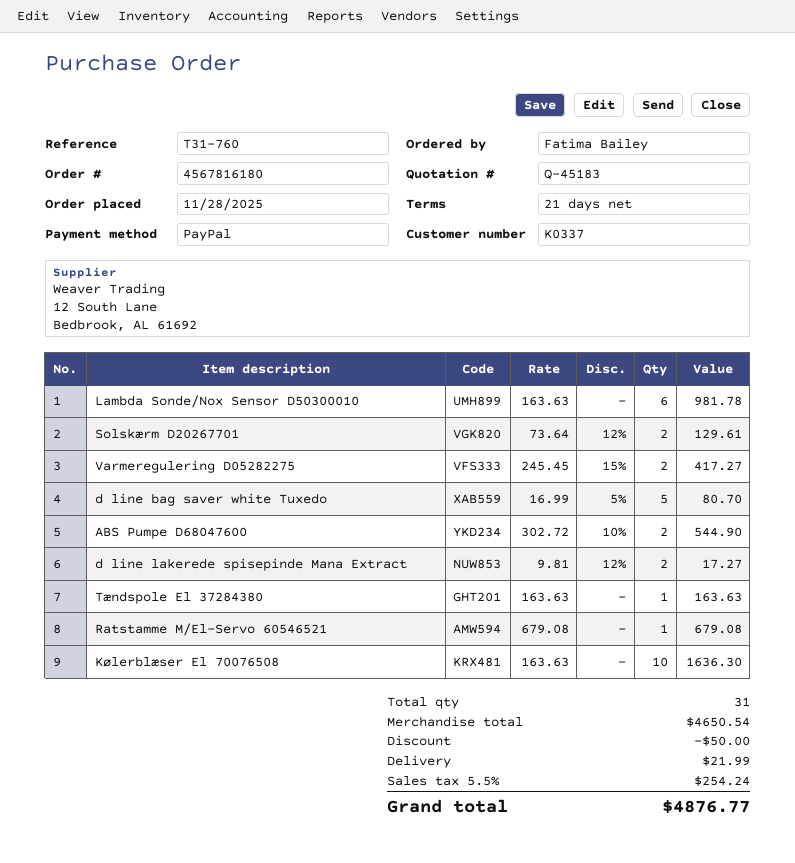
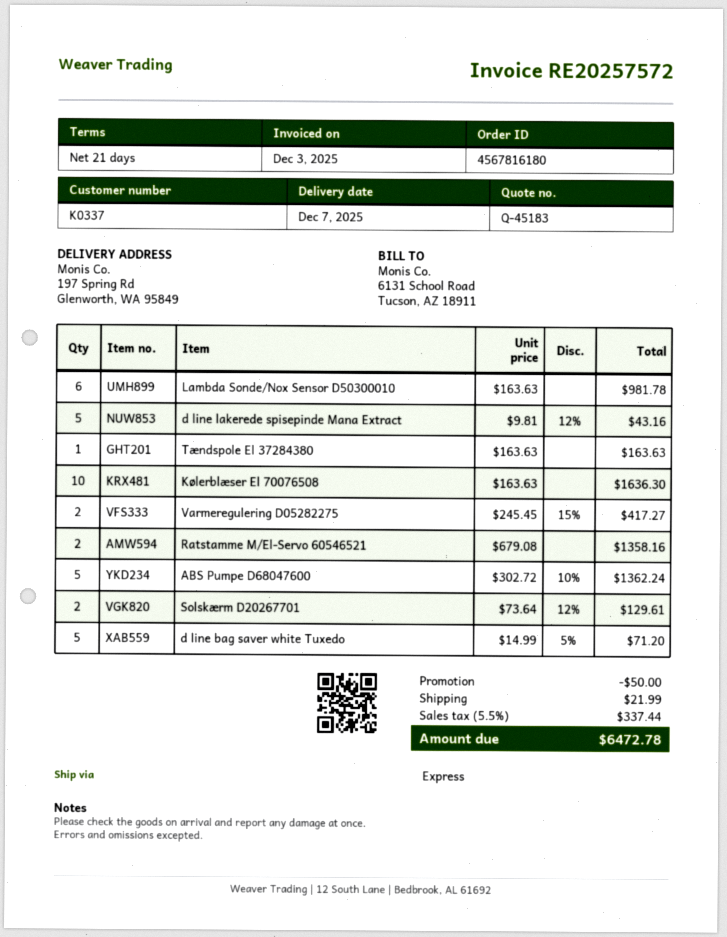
d line bag saver white Tuxedo: 5 x 16.99 - 5% = 80.70 -> 5 x 14.99 - 5% = 71.20
ABS Pumpe D68047600: 2 x 302.72 - 10% = 544.90 -> 5 x 302.72 - 10% = 1362.24
d line lakerede spisepinde Mana Extract: 2 x 9.81 - 12% = 17.27 -> 5 x 9.81 - 12% = 43.16
Ratstamme M/El-Servo 60546521: 1 x 679.08 = 679.08 -> 2 x 679.08 = 1358.16
tax: 5.5% = 254.24 -> 5.5% = 337.44
total: 4876.77 -> 6472.78

